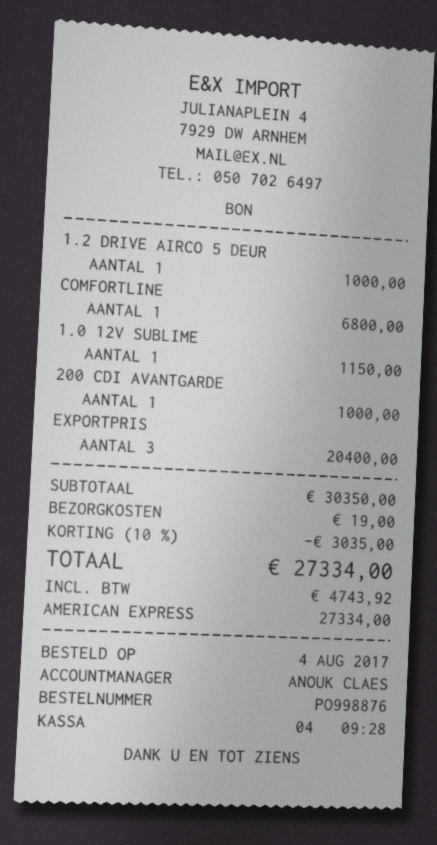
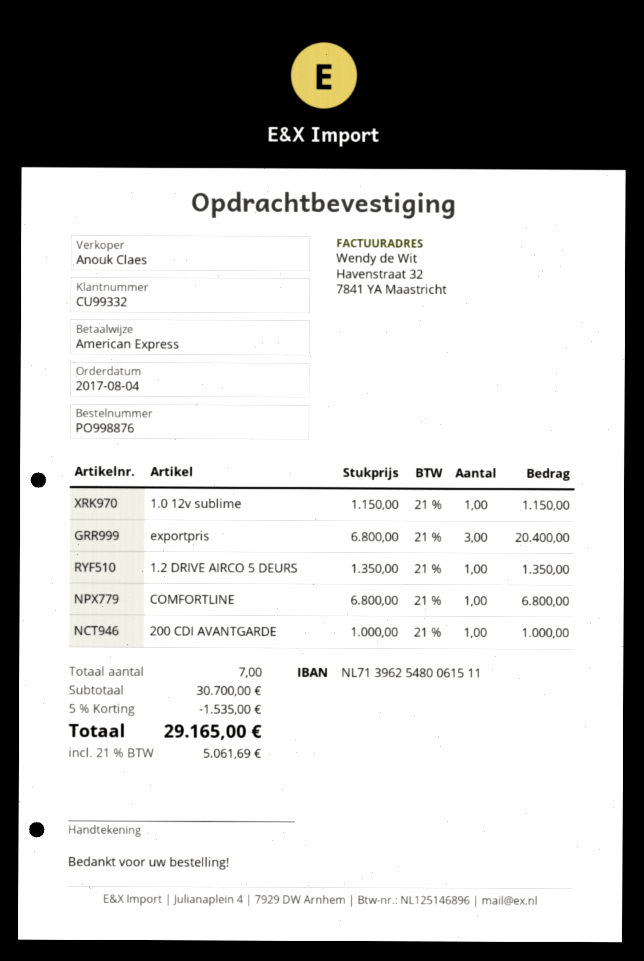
1.2 DRIVE AIRCO 5 DEUR: 1 for 1000.00 -> 1 for 1350.00
subtotal: 30350.00 -> 30700.00
discount: 10% = 3035.00 -> 5% = 1535.00
shipping: 19.00 -> none
tax: 4743.92 -> 5061.69
total: 27334.00 -> 29165.00

